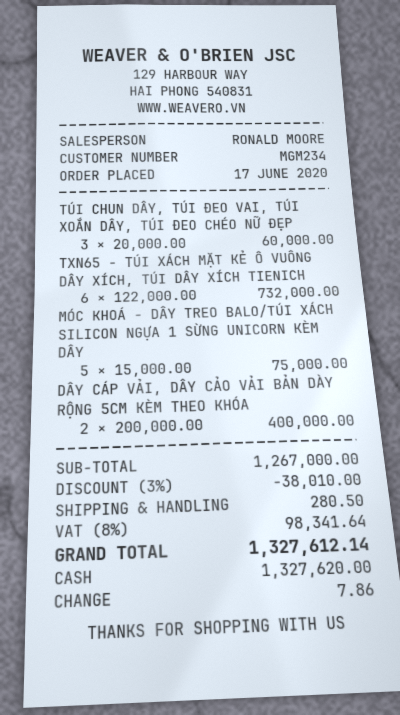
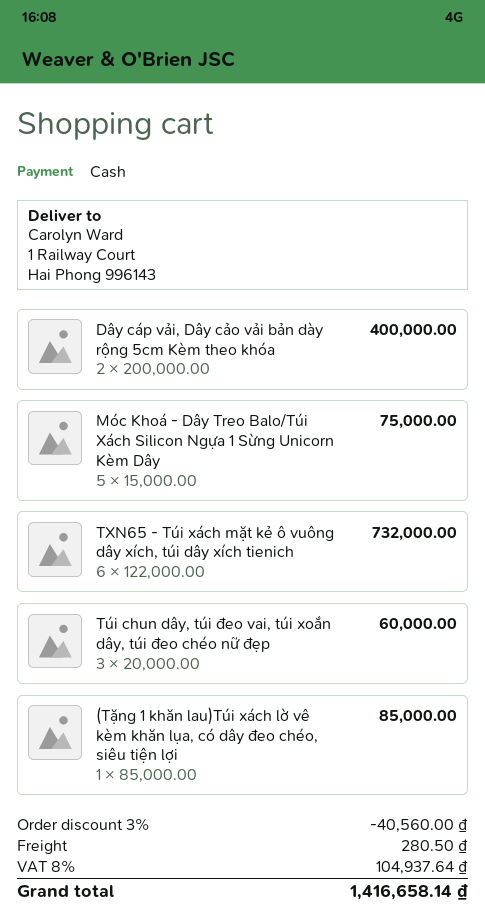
(Tặng 1 khăn lau)Túi xách lờ vê kèm khăn lụa, có dây đeo chéo, siêu tiện lợi: none -> 1 x 85000.00 = 85000.00
discount: 3% = 38010.00 -> 3% = 40560.00
tax: 8% = 98341.64 -> 8% = 104937.64
total: 1327612.14 -> 1416658.14

